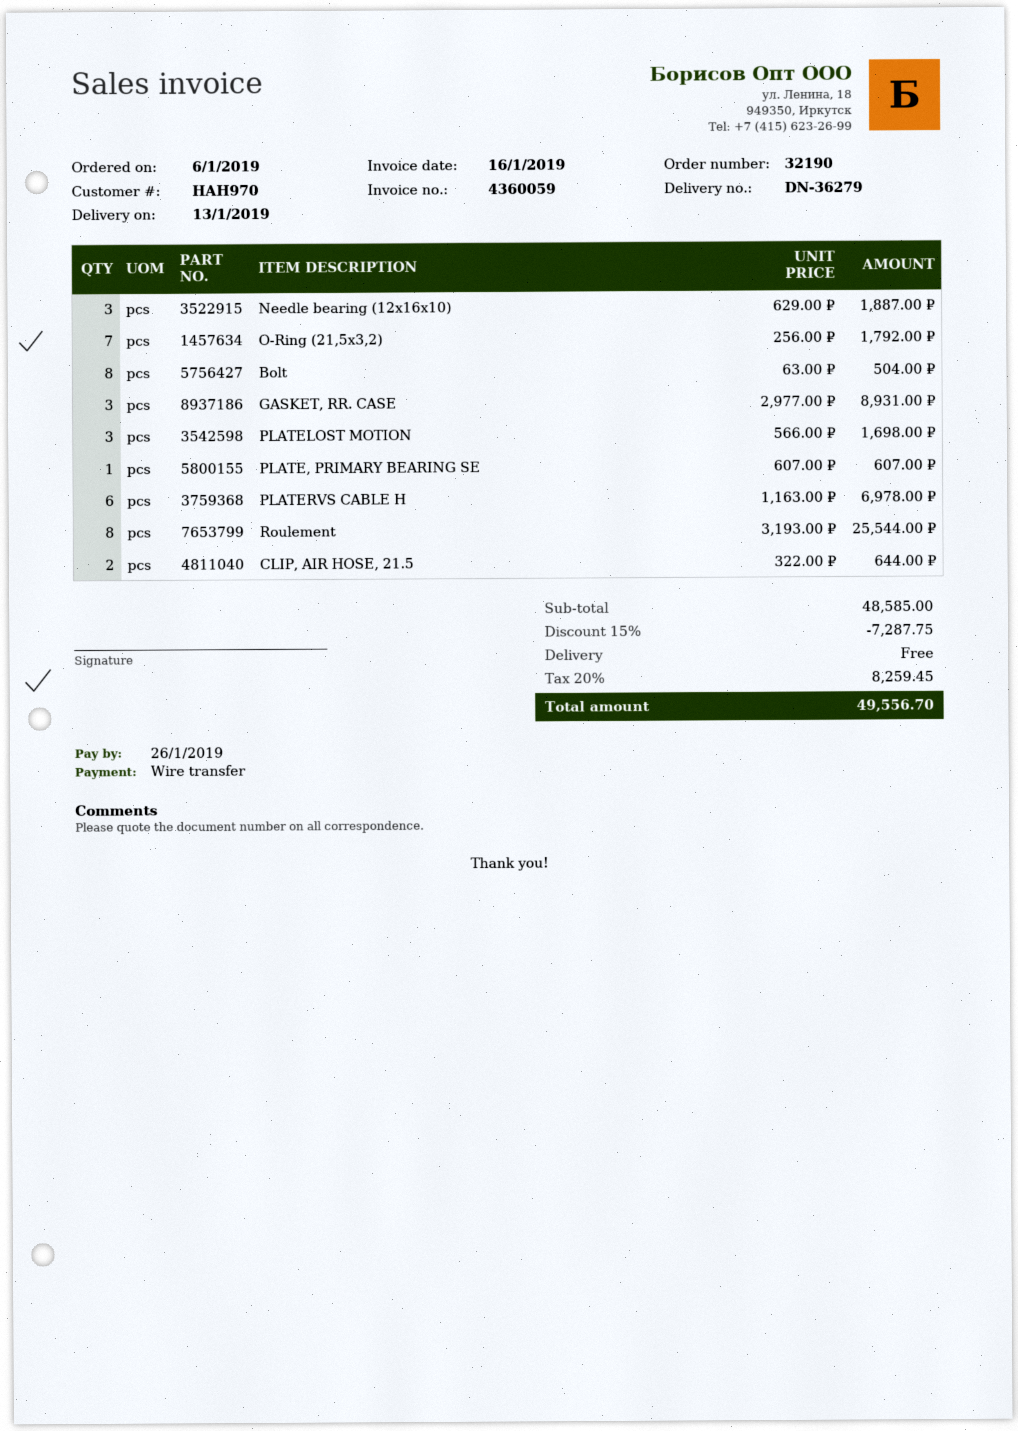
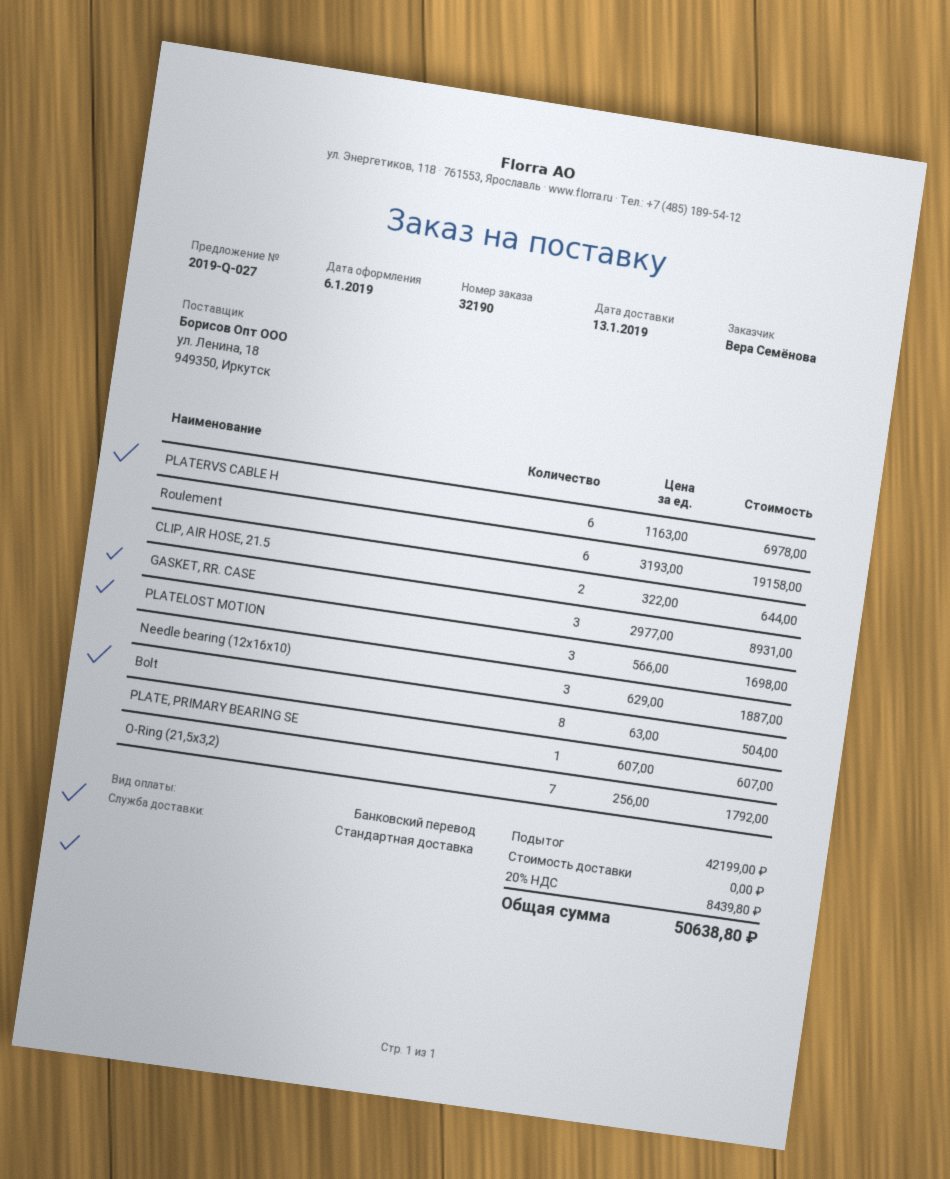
Roulement: 8 x 3193.00 = 25544.00 -> 6 x 3193.00 = 19158.00
subtotal: 48585.00 -> 42199.00
discount: 15% = 7287.75 -> none
tax: 20% = 8259.45 -> 20% = 8439.80
total: 49556.70 -> 50638.80

